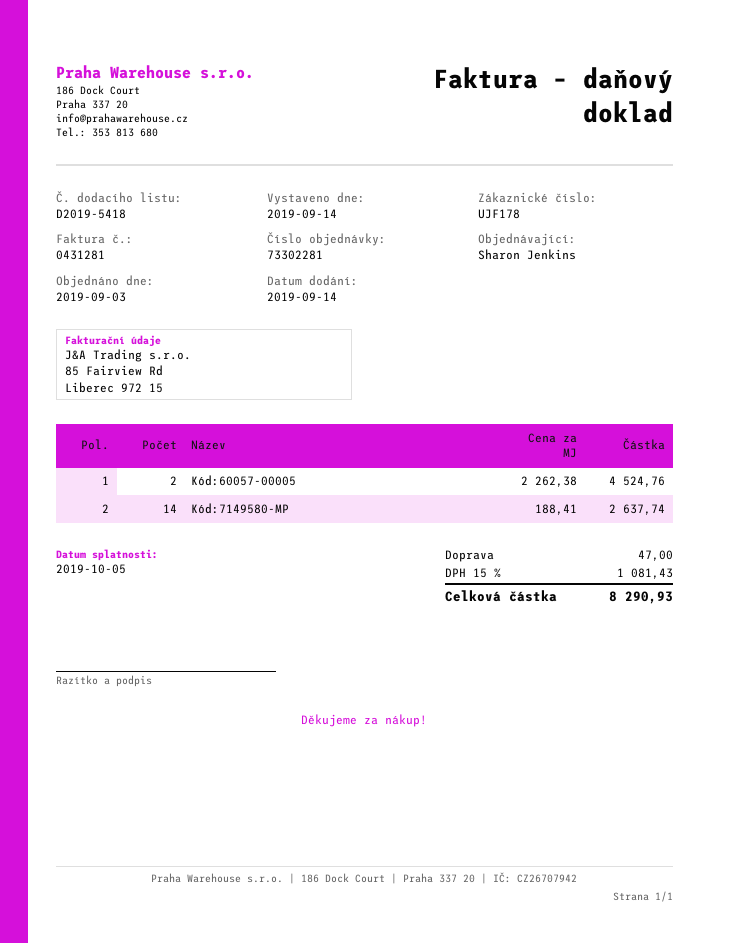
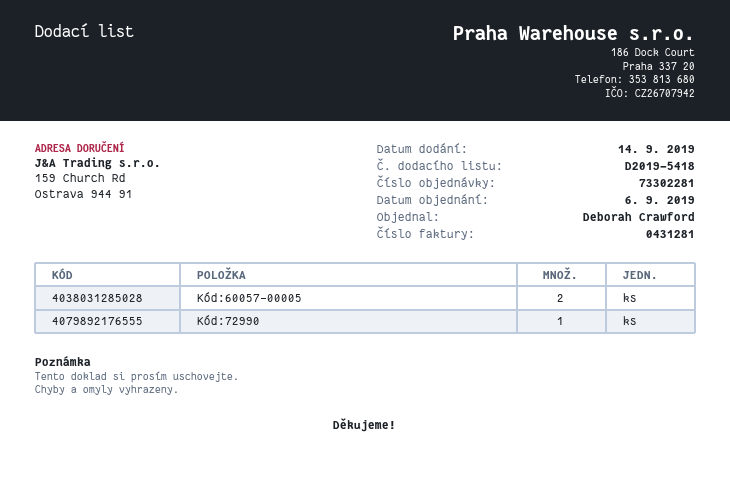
order date: 2019-09-03 -> 2019-09-06
ordered by: Sharon Jenkins -> Deborah Crawford
Kód:7149580-MP: 14 -> none
Kód:72990: none -> 1

